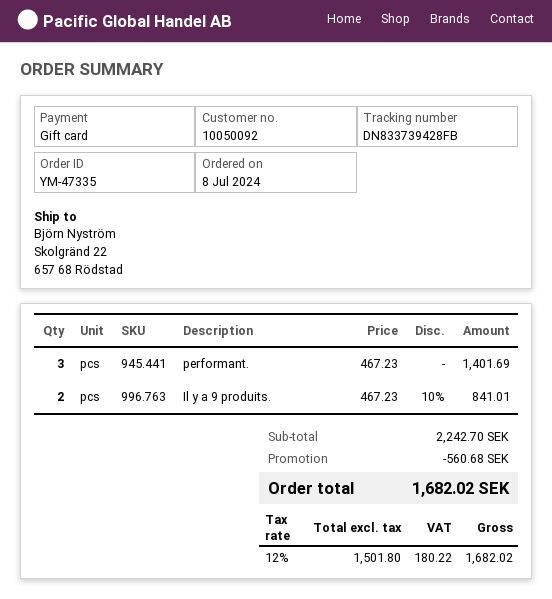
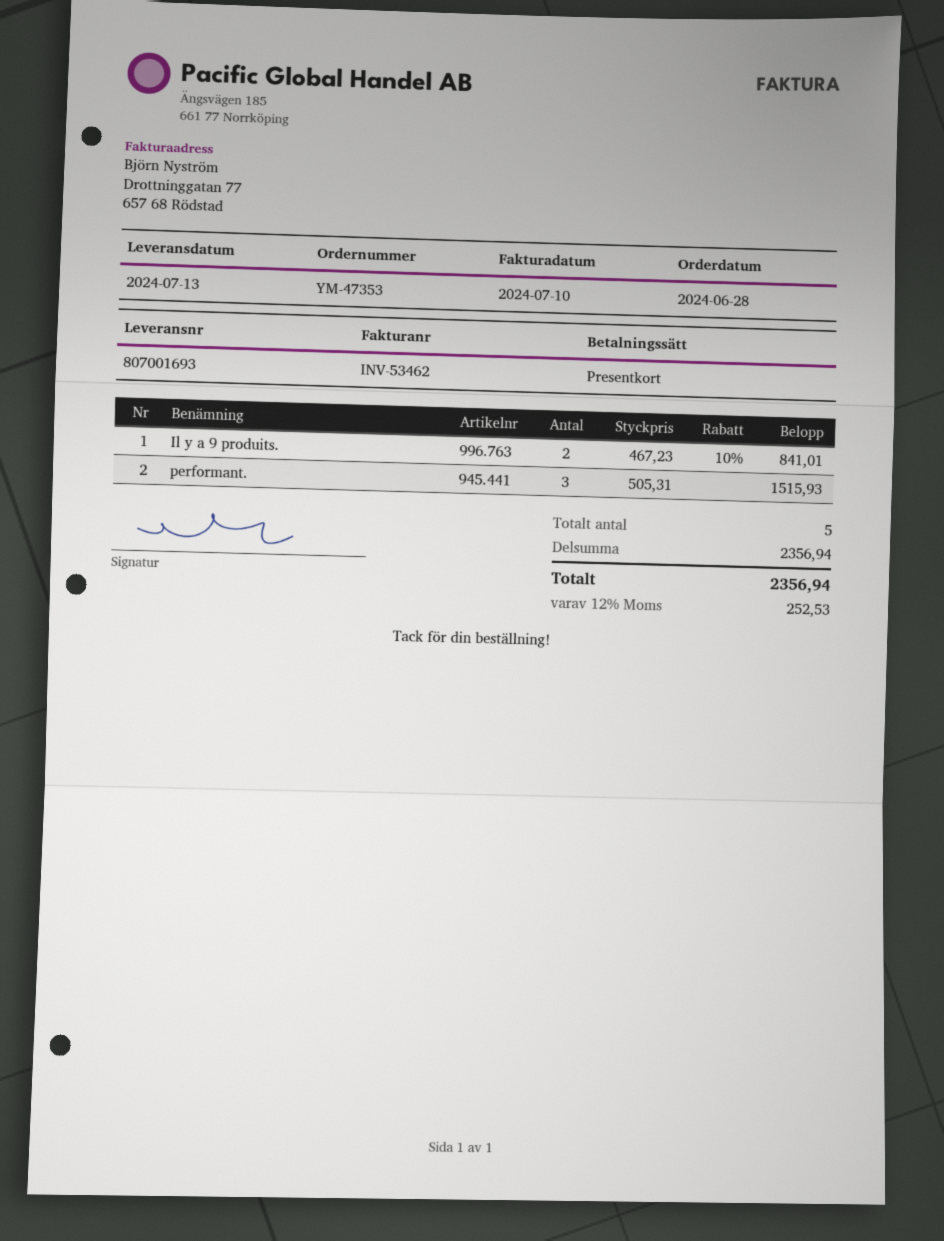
order number: YM-47335 -> YM-47353
order date: 2024-07-08 -> 2024-06-28
performant.: 3 x 467.23 = 1401.69 -> 3 x 505.31 = 1515.93
subtotal: 2242.70 -> 2356.94
discount: 560.68 -> none
tax: 12% = 180.22 -> 12% = 252.53
total: 1682.02 -> 2356.94

